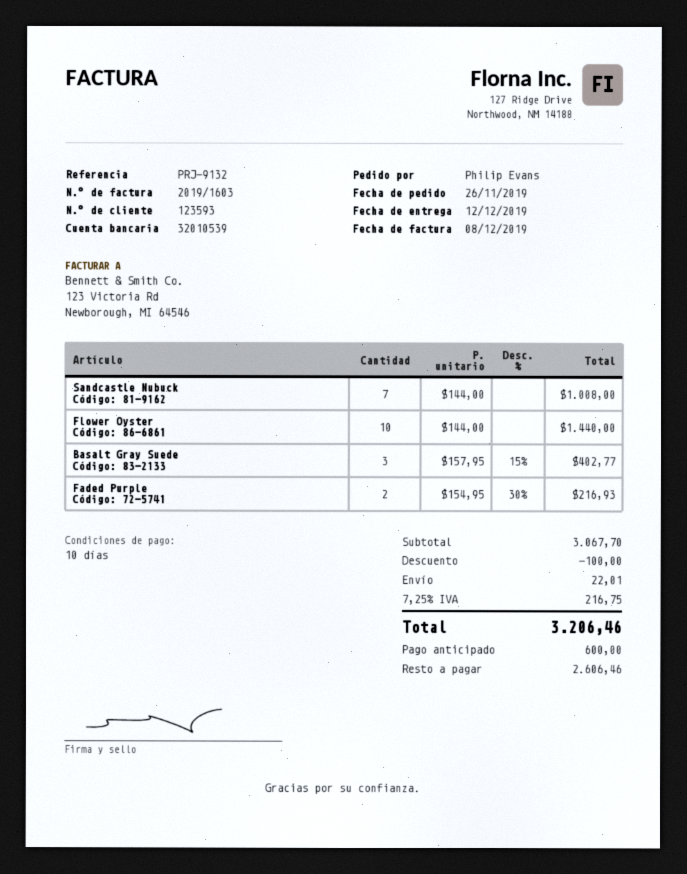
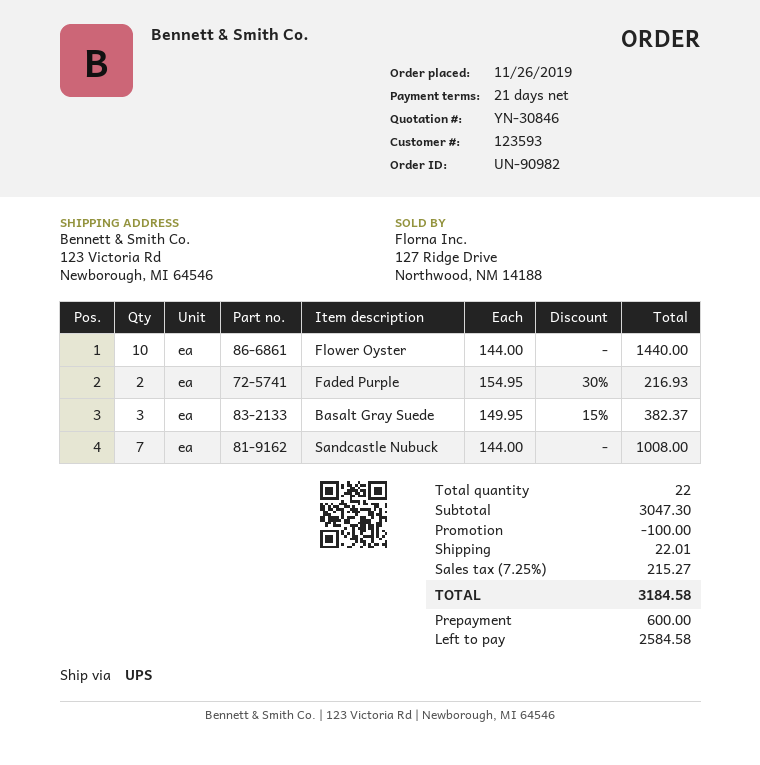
payment terms: 10 days -> 21 days
Basalt Gray Suede: 3 x 157.95 - 15% = 402.77 -> 3 x 149.95 - 15% = 382.37
subtotal: 3067.70 -> 3047.30
tax: 7.25% = 216.75 -> 7.25% = 215.27
total: 3206.46 -> 3184.58
balance: 2606.46 -> 2584.58

